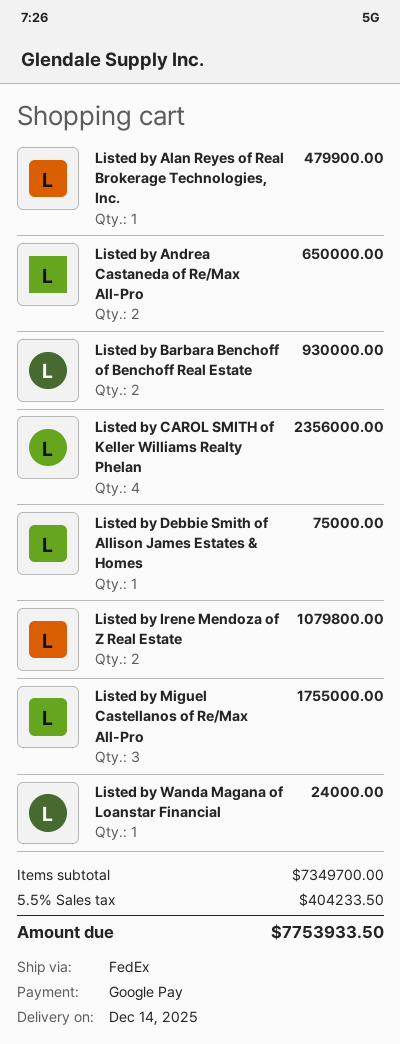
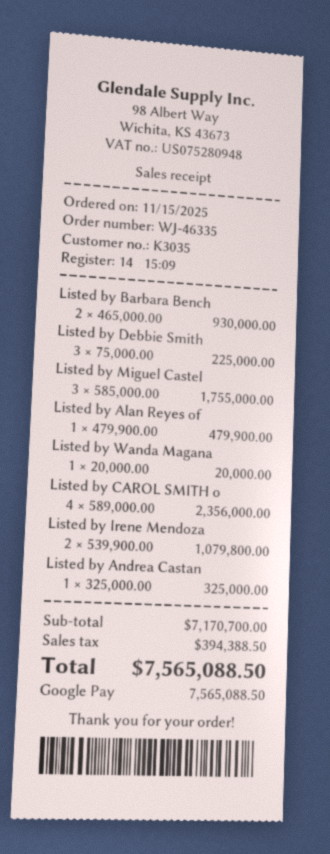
Listed by Andrea Castaneda of Re/Max All-Pro: 2 for 650000.00 -> 1 for 325000.00
Listed by Debbie Smith of Allison James Estates & Homes: 1 for 75000.00 -> 3 for 225000.00
Listed by Wanda Magana of Loanstar Financial: 1 for 24000.00 -> 1 for 20000.00
subtotal: 7349700.00 -> 7170700.00
tax: 404233.50 -> 394388.50
total: 7753933.50 -> 7565088.50

